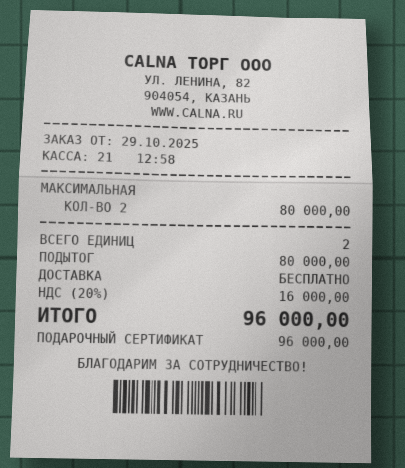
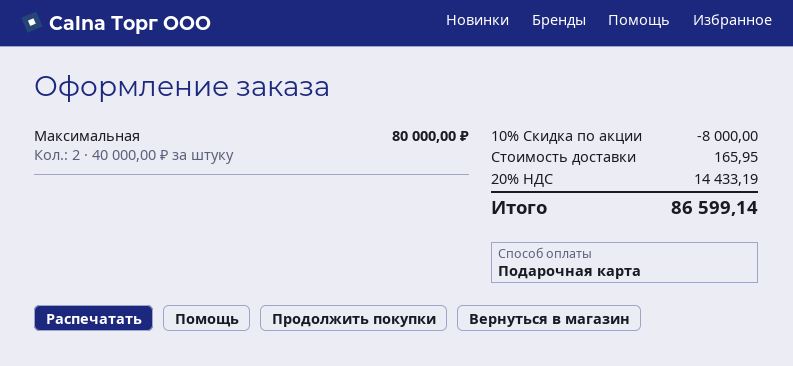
discount: none -> 10% = 8000.00
shipping: 0.00 -> 165.95
tax: 20% = 16000.00 -> 20% = 14433.19
total: 96000.00 -> 86599.14

